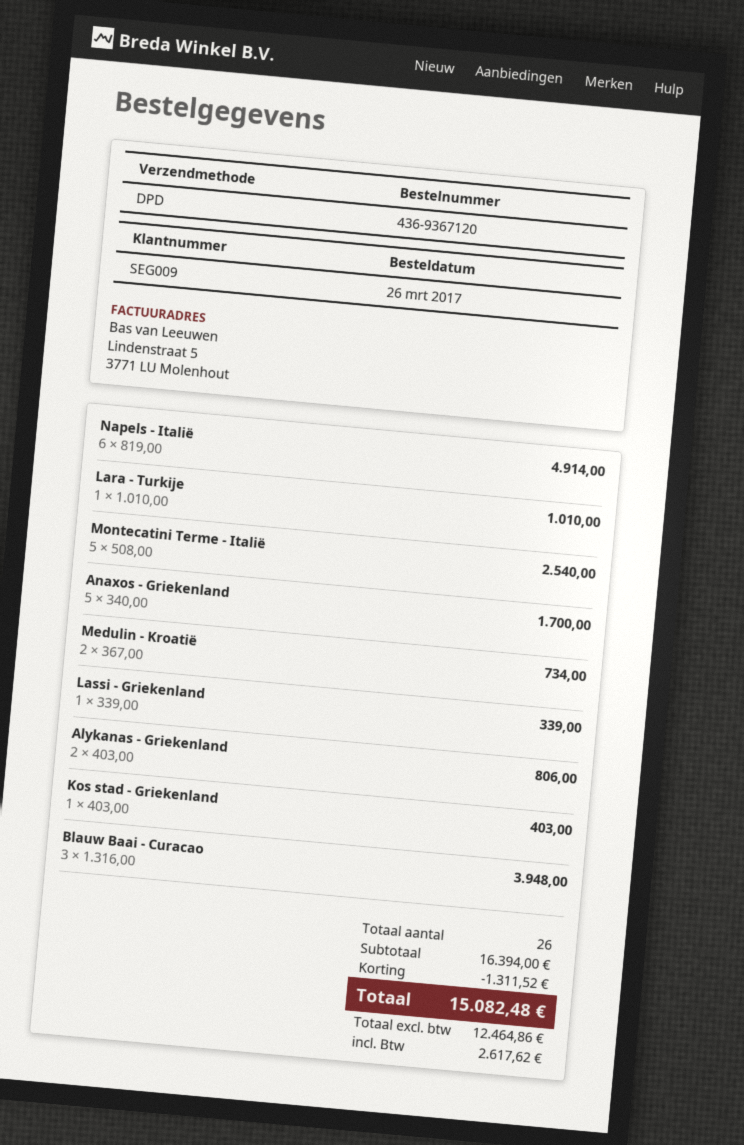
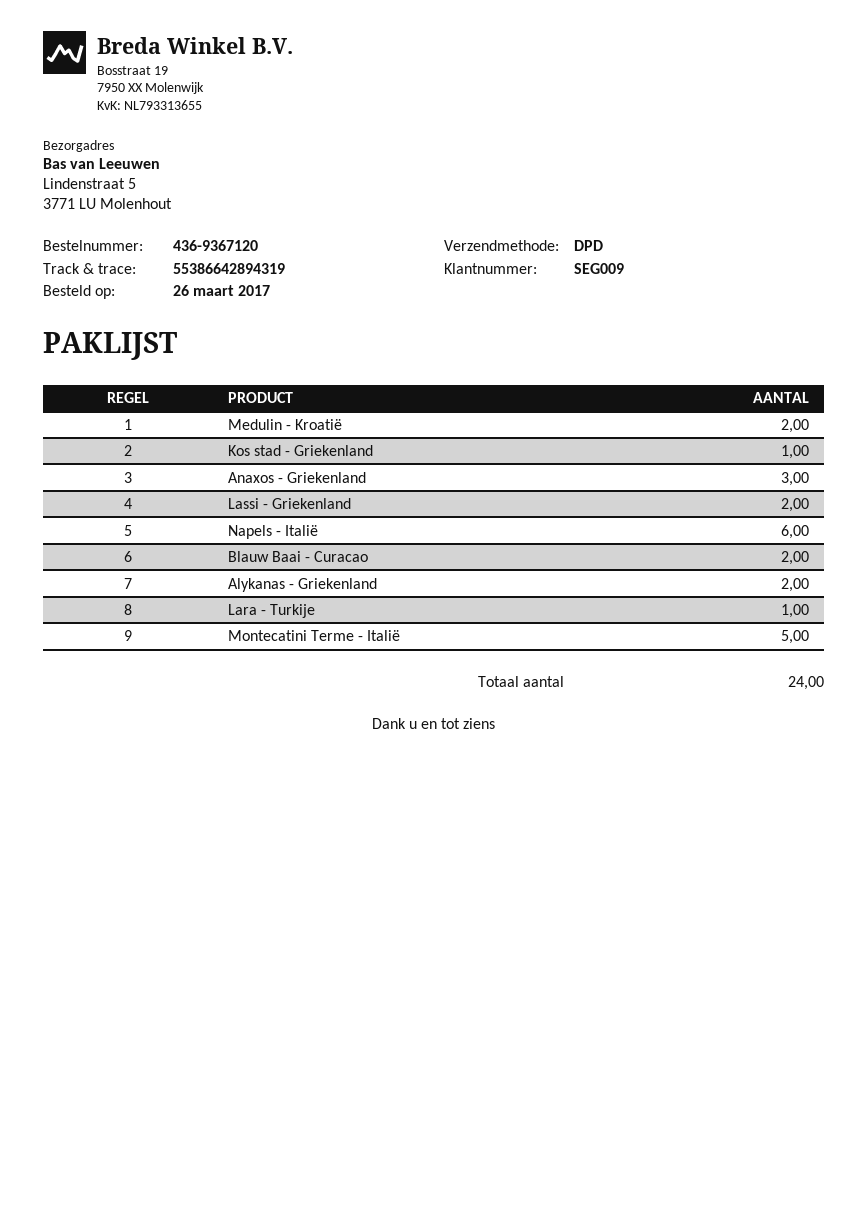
Anaxos - Griekenland: 5 -> 3
Lassi - Griekenland: 1 -> 2
Blauw Baai - Curacao: 3 -> 2
total quantity: 26 -> 24

